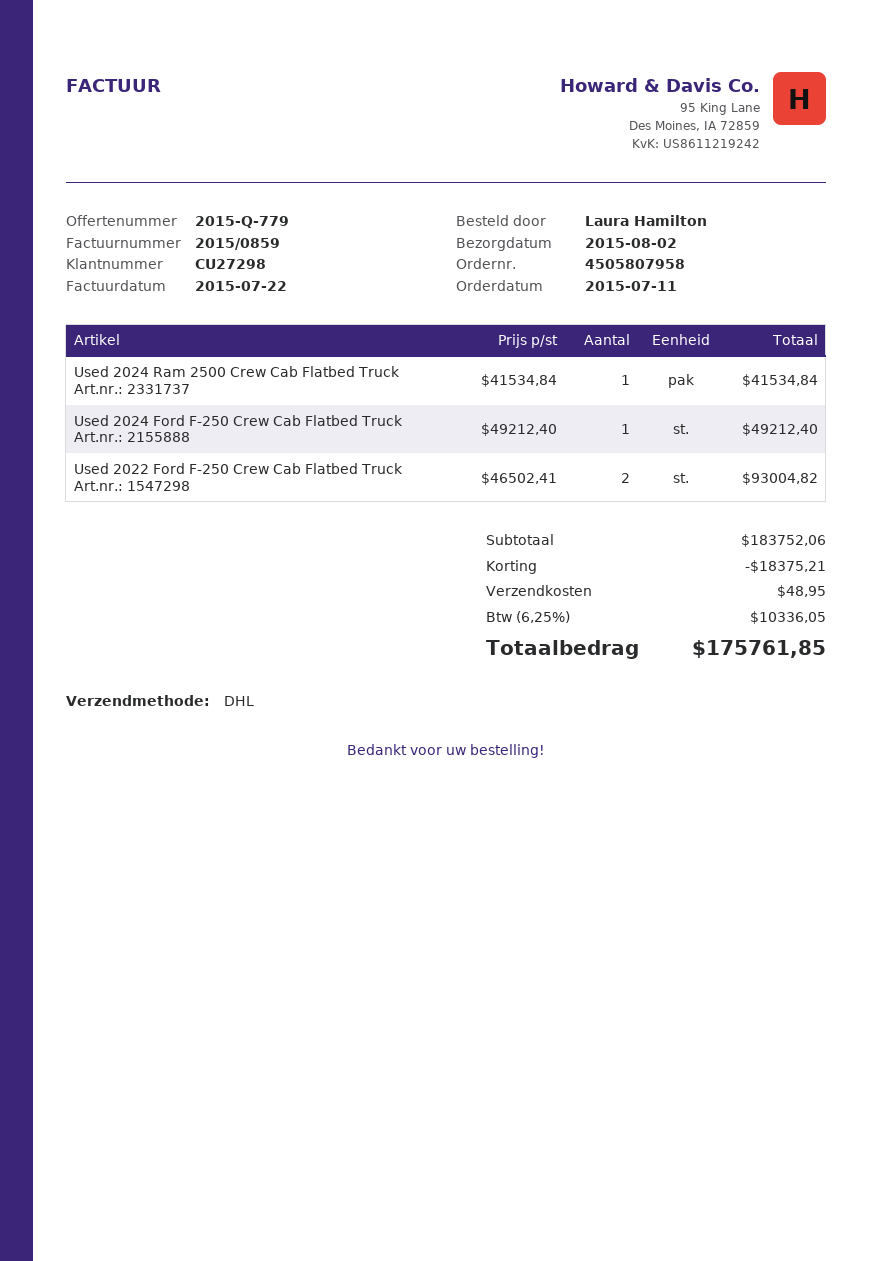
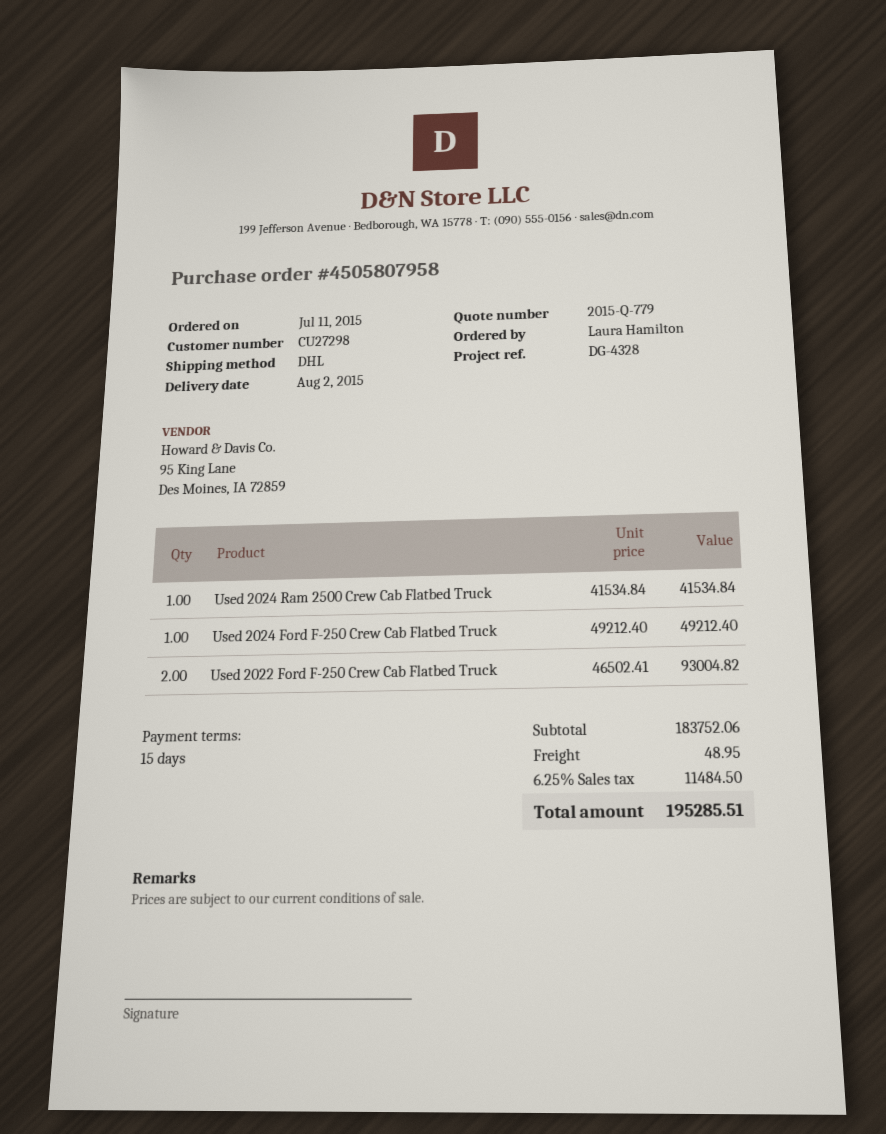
discount: 18375.21 -> none
tax: 6.25% = 10336.05 -> 6.25% = 11484.50
total: 175761.85 -> 195285.51

